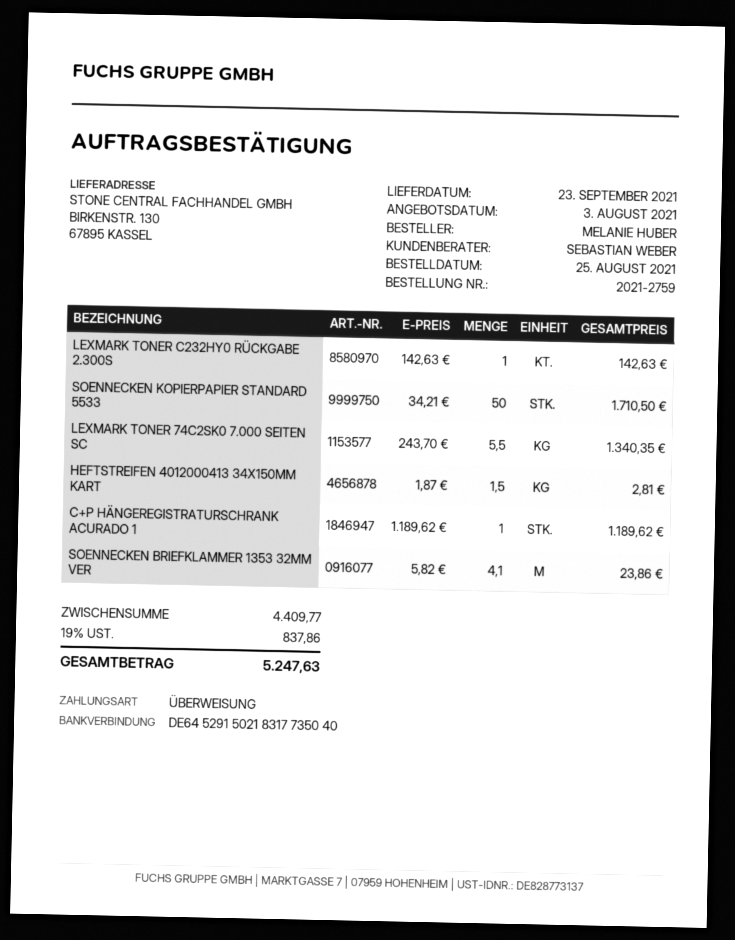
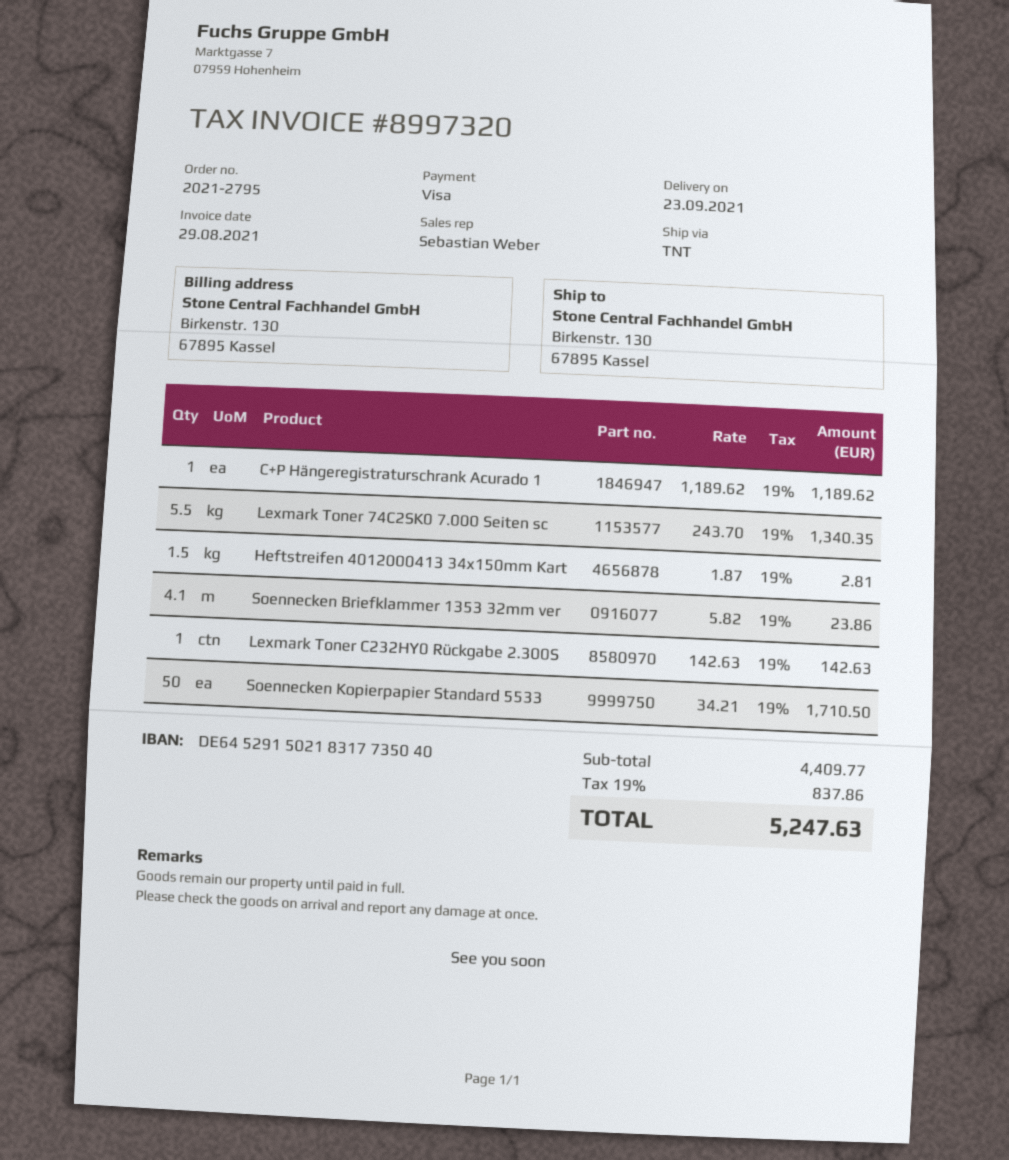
order number: 2021-2759 -> 2021-2795
payment method: bank transfer -> Visa

